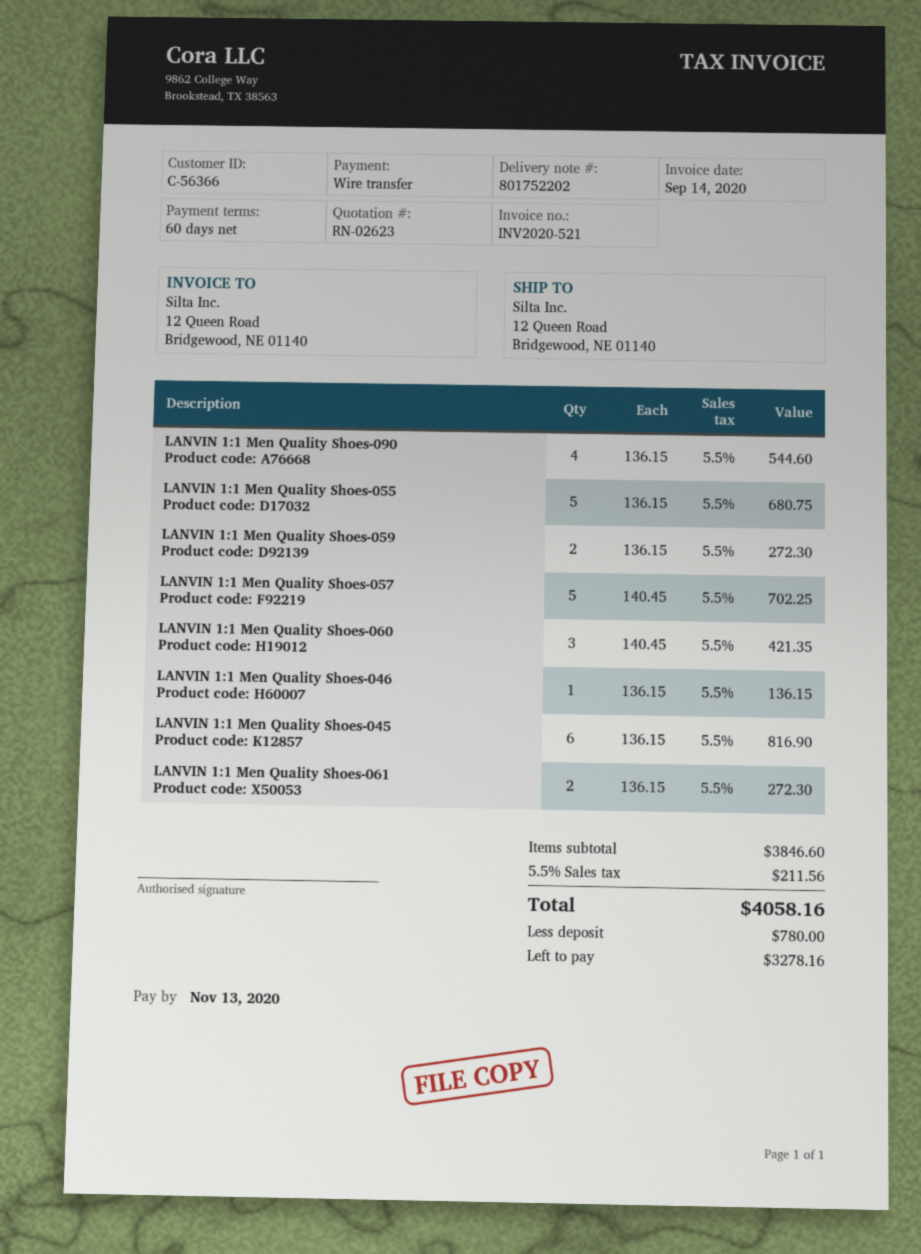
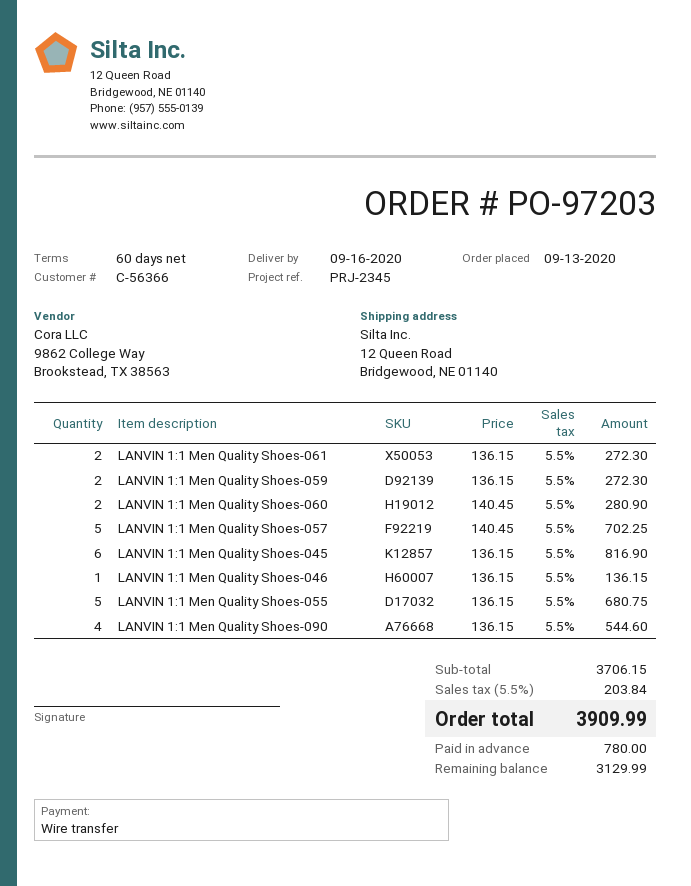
LANVIN 1:1 Men Quality Shoes-060: 3 x 140.45 = 421.35 -> 2 x 140.45 = 280.90
subtotal: 3846.60 -> 3706.15
tax: 5.5% = 211.56 -> 5.5% = 203.84
total: 4058.16 -> 3909.99
balance: 3278.16 -> 3129.99

